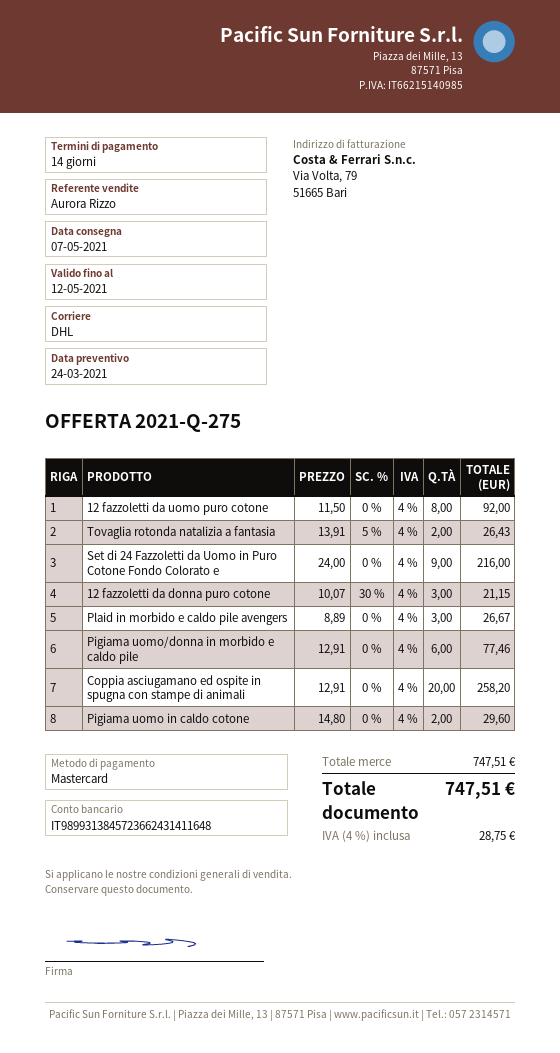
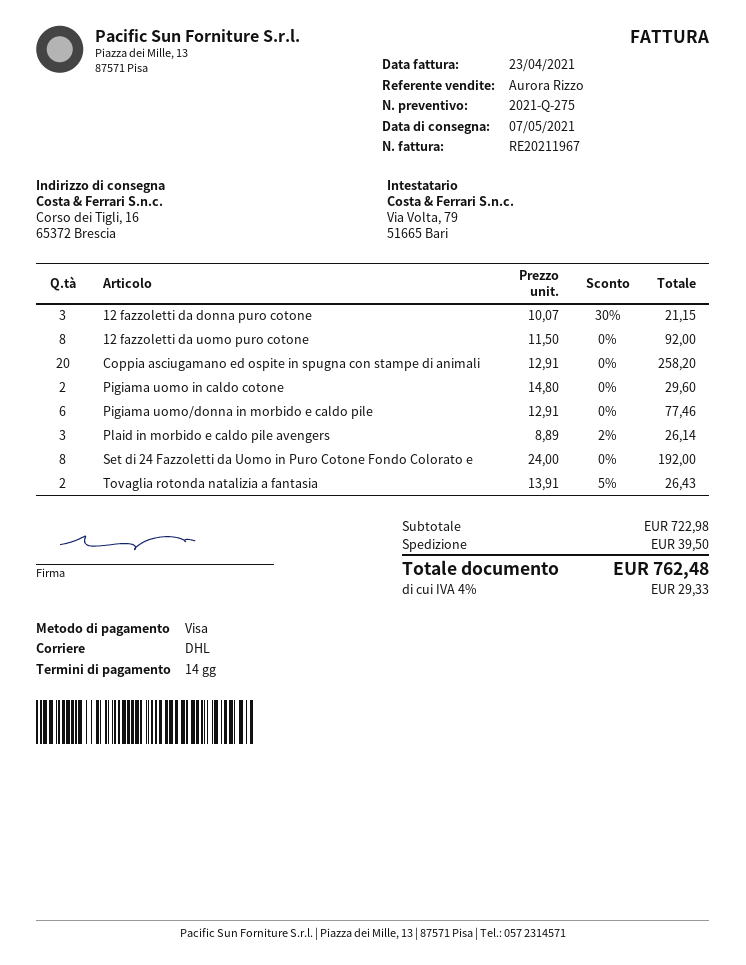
payment method: Mastercard -> Visa
Set di 24 Fazzoletti da Uomo in Puro Cotone Fondo Colorato e: 9 x 24.00 = 216.00 -> 8 x 24.00 = 192.00
Plaid in morbido e caldo pile avengers: 3 x 8.89 = 26.67 -> 3 x 8.89 - 2% = 26.14
subtotal: 747.51 -> 722.98
shipping: none -> 39.50
tax: 4% = 28.75 -> 4% = 29.33
total: 747.51 -> 762.48

